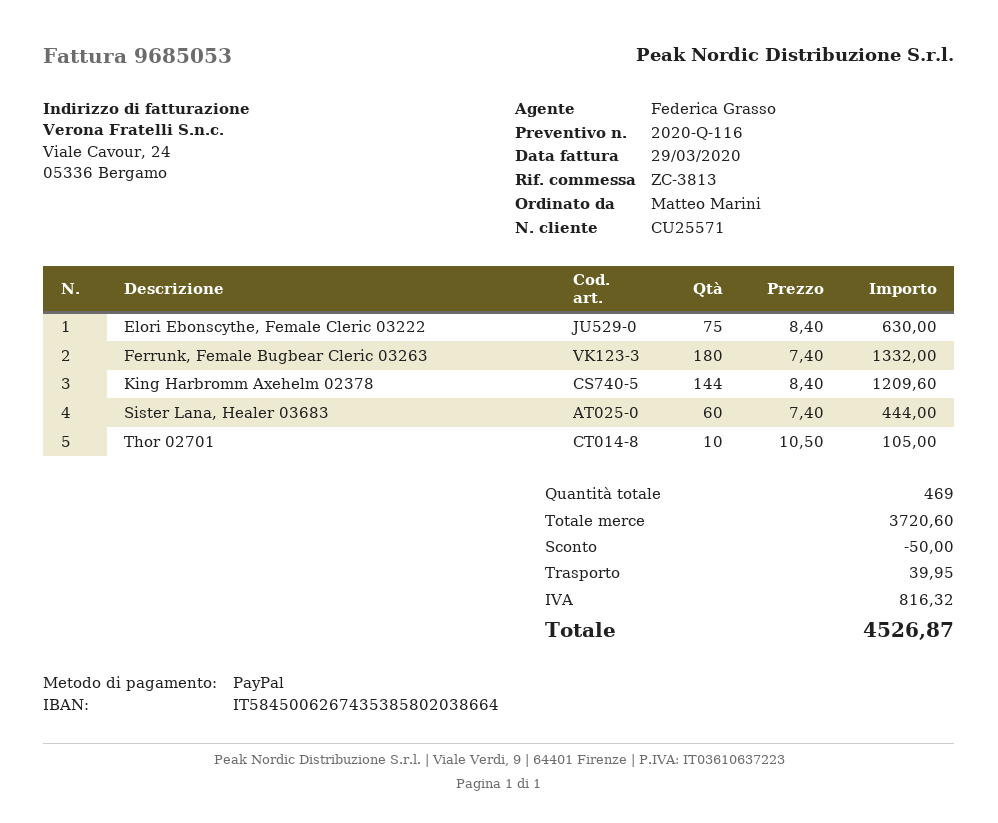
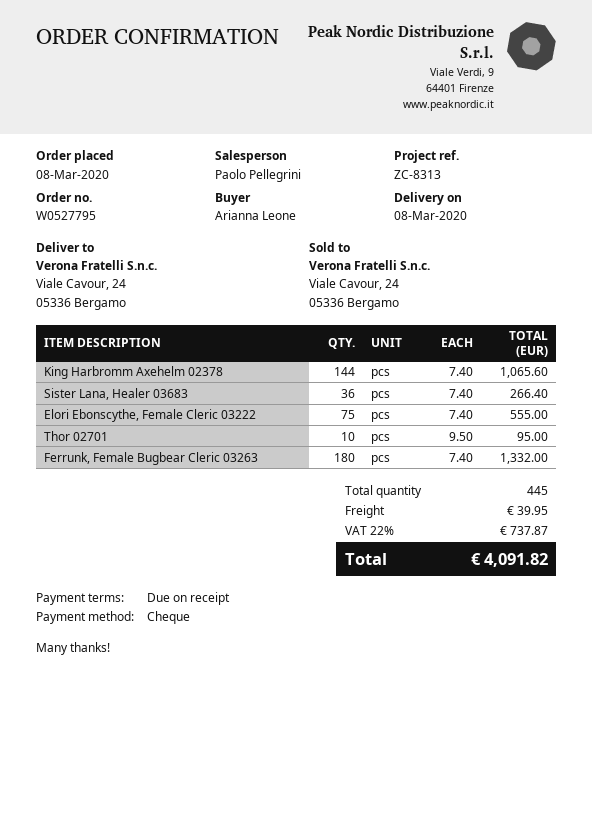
reference: ZC-3813 -> ZC-8313
ordered by: Matteo Marini -> Arianna Leone
sales rep: Federica Grasso -> Paolo Pellegrini
payment method: PayPal -> cheque
Elori Ebonscythe, Female Cleric 03222: 75 x 8.40 = 630.00 -> 75 x 7.40 = 555.00
King Harbromm Axehelm 02378: 144 x 8.40 = 1209.60 -> 144 x 7.40 = 1065.60
Sister Lana, Healer 03683: 60 x 7.40 = 444.00 -> 36 x 7.40 = 266.40
Thor 02701: 10 x 10.50 = 105.00 -> 10 x 9.50 = 95.00
total quantity: 469 -> 445
discount: 50.00 -> none
tax: 816.32 -> 737.87
total: 4526.87 -> 4091.82

